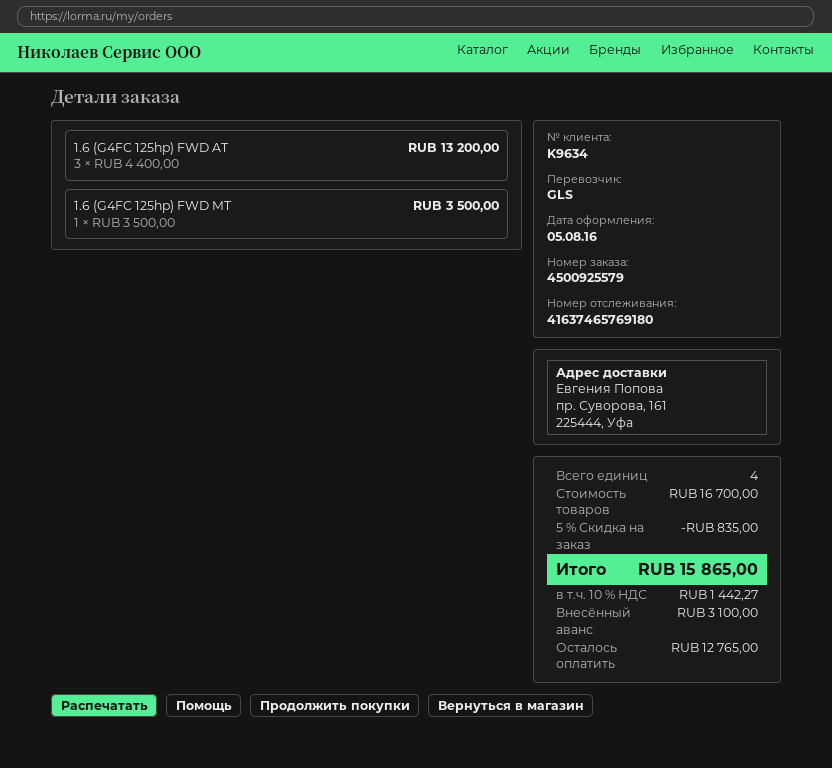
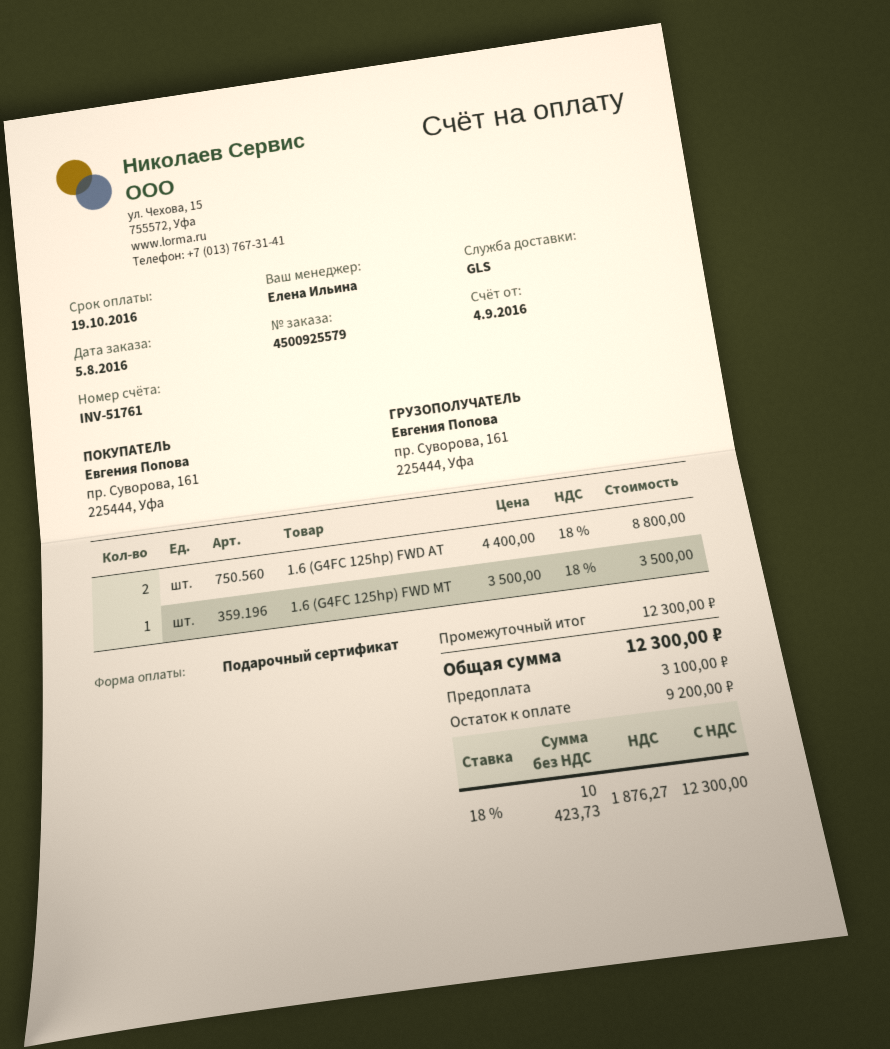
1.6 (G4FC 125hp) FWD AT: 3 x 4400.00 = 13200.00 -> 2 x 4400.00 = 8800.00
subtotal: 16700.00 -> 12300.00
discount: 5% = 835.00 -> none
tax: 10% = 1442.27 -> 18% = 1876.27
total: 15865.00 -> 12300.00
balance: 12765.00 -> 9200.00

